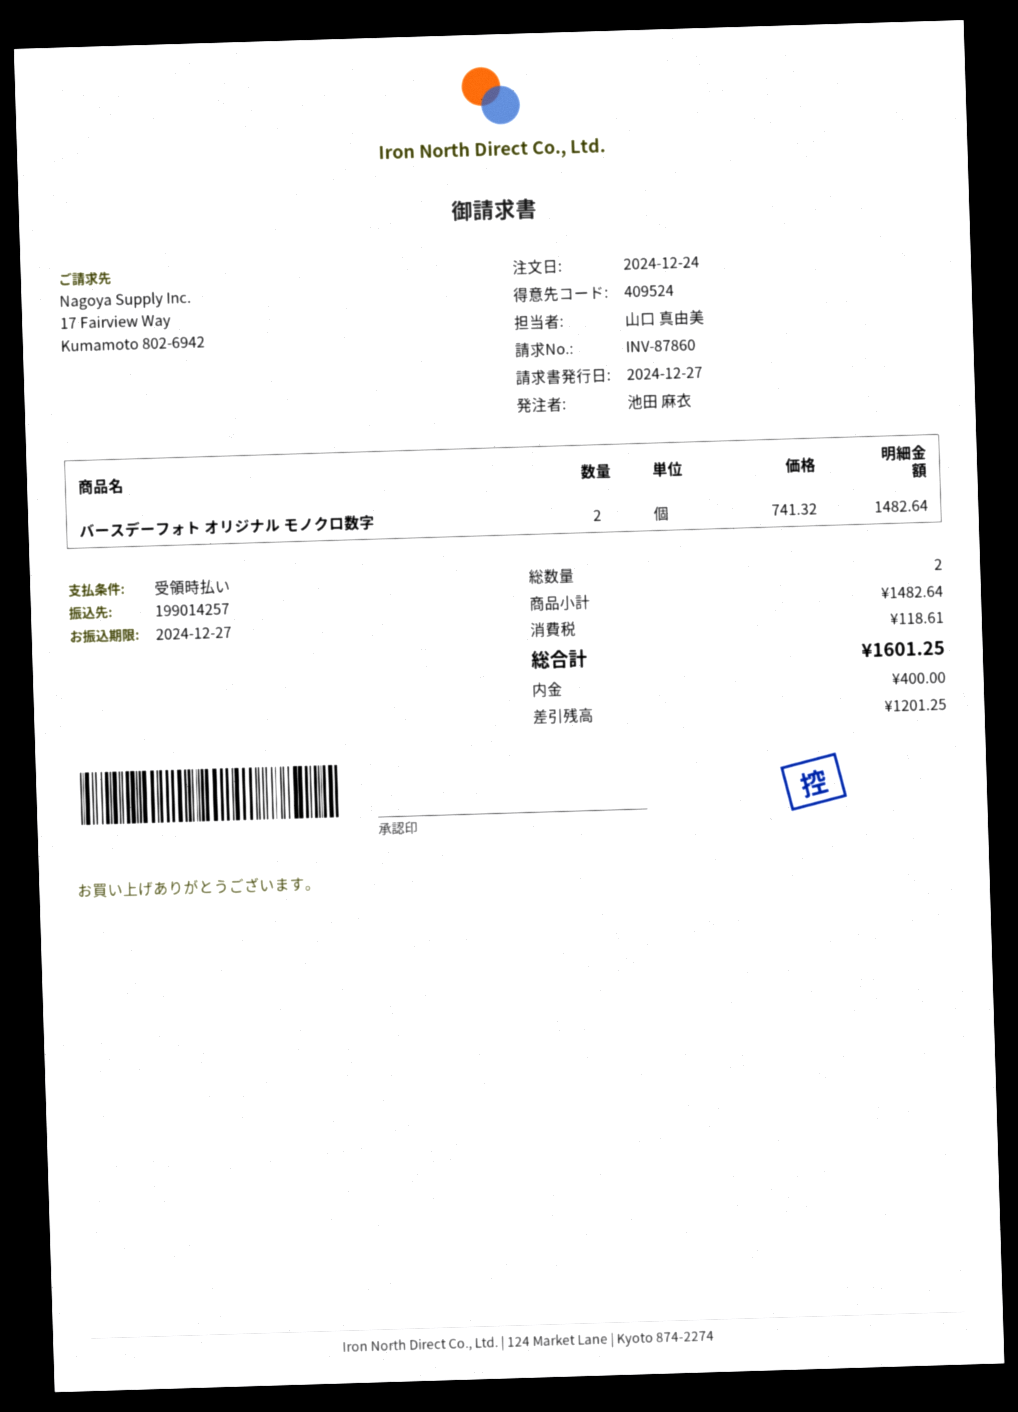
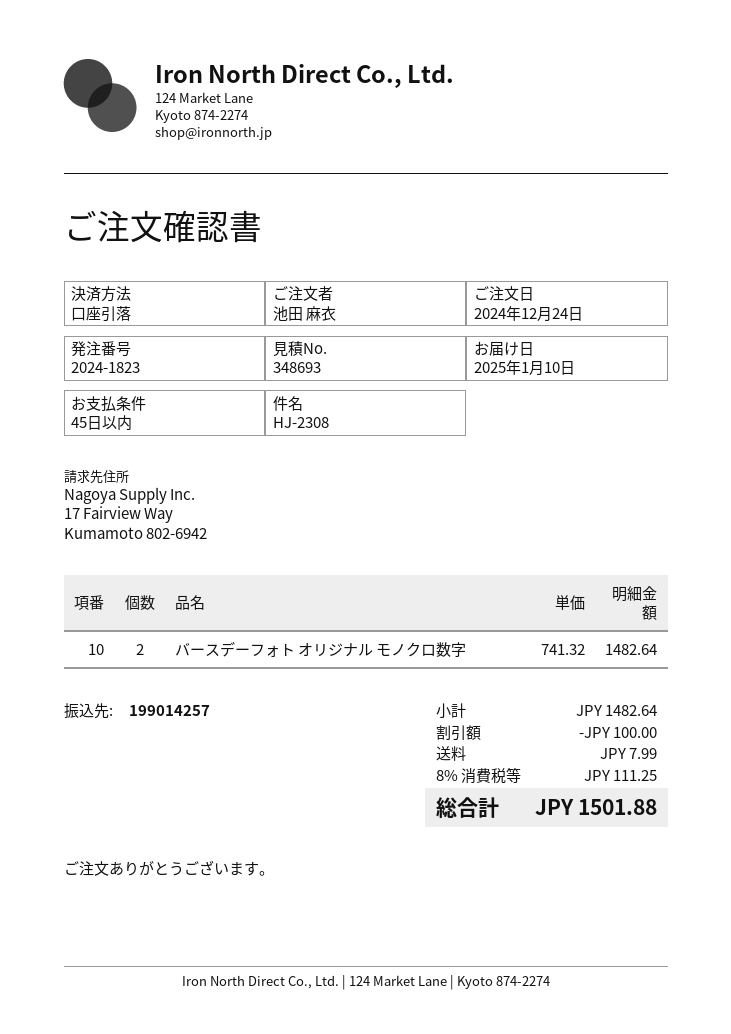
payment terms: on receipt -> 45 days
discount: none -> 100.00
shipping: none -> 7.99
tax: 118.61 -> 111.25
total: 1601.25 -> 1501.88

